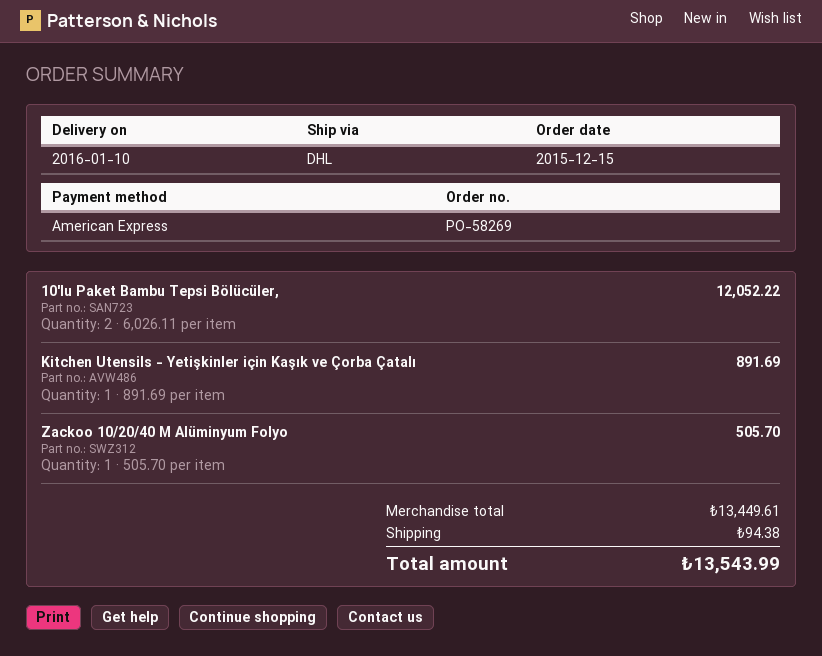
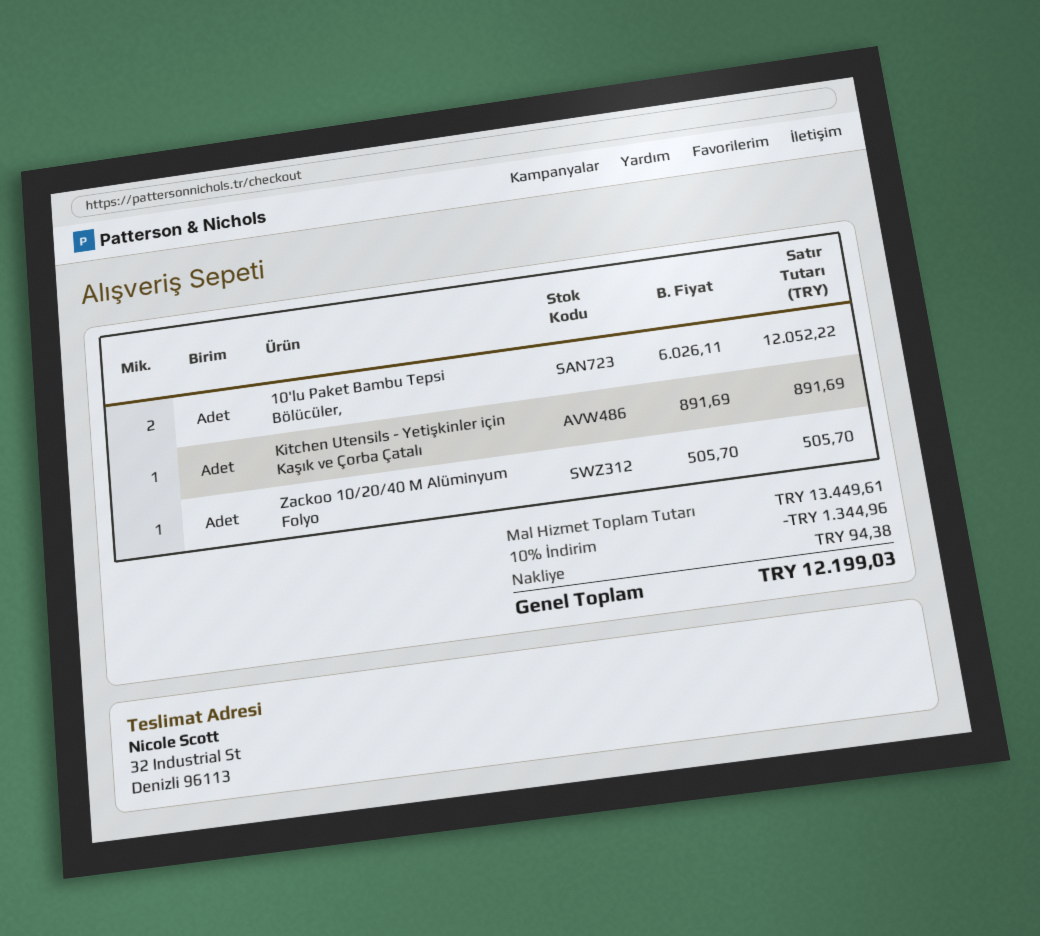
discount: none -> 10% = 1344.96
total: 13543.99 -> 12199.03

